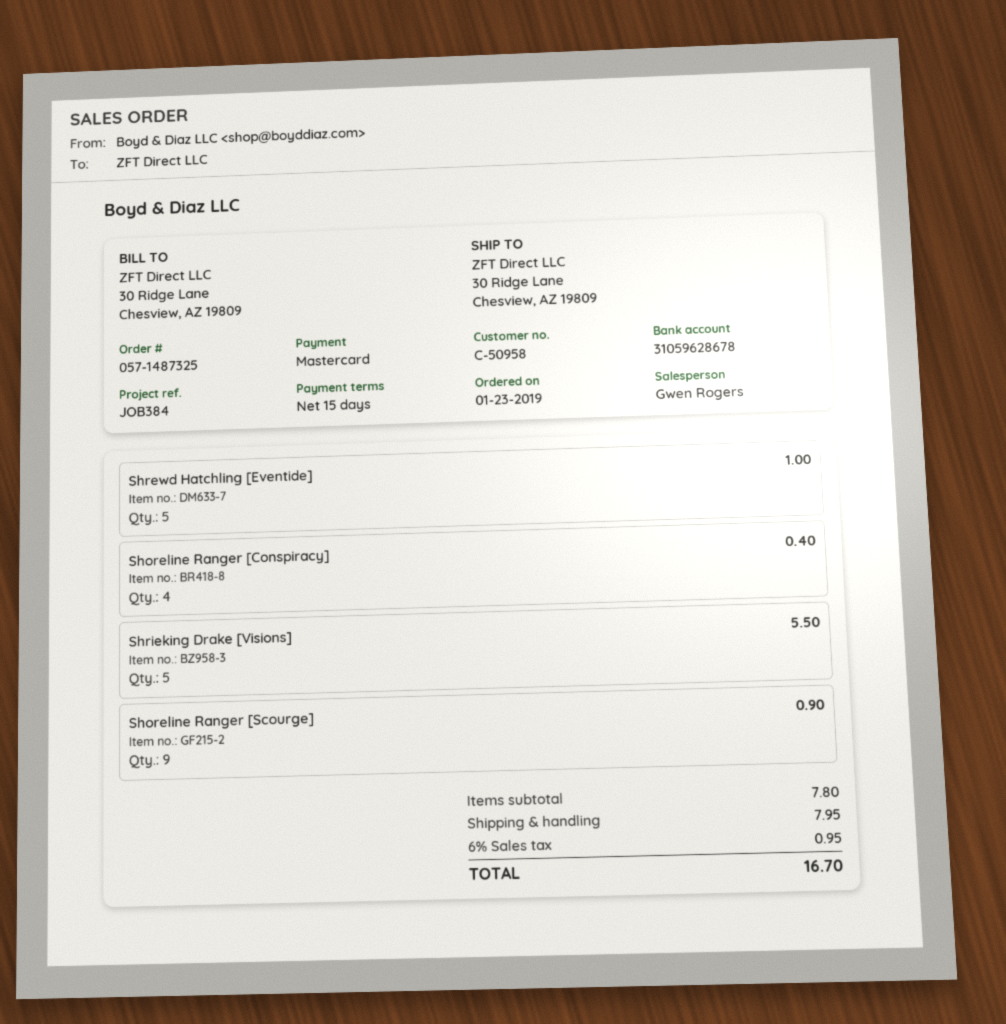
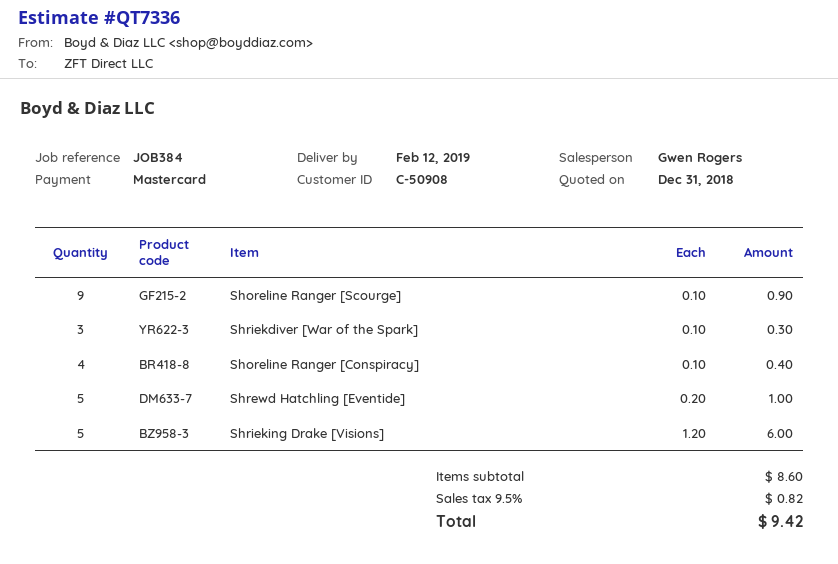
customer number: C-50958 -> C-50908
Shrieking Drake [Visions]: 5 for 5.50 -> 5 for 6.00
Shriekdiver [War of the Spark]: none -> 3 for 0.30
subtotal: 7.80 -> 8.60
shipping: 7.95 -> none
tax: 6% = 0.95 -> 9.5% = 0.82
total: 16.70 -> 9.42

